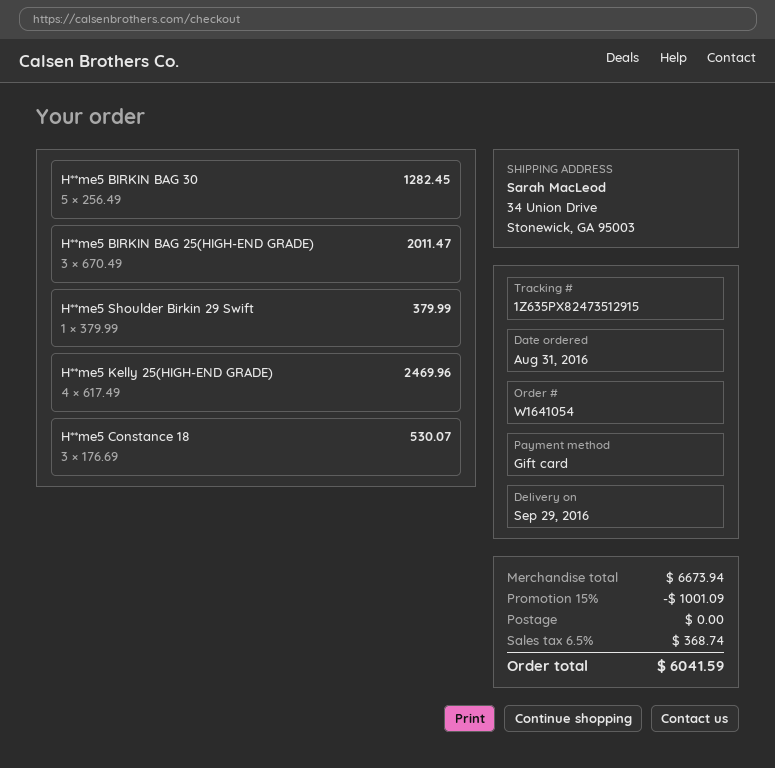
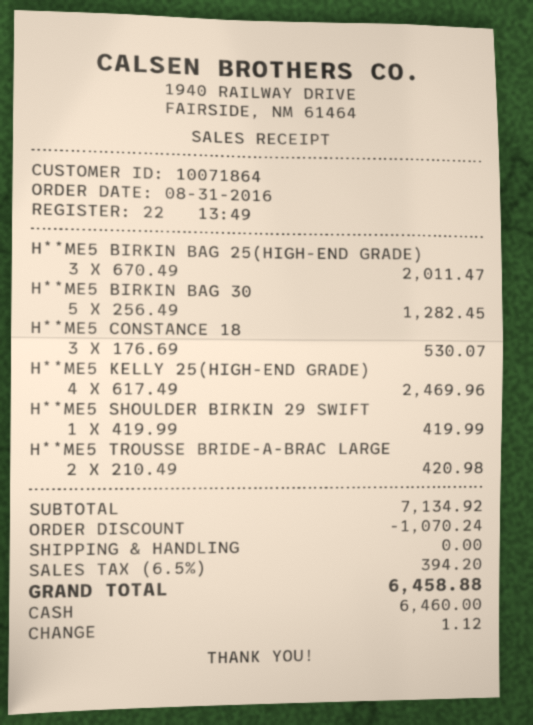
payment method: gift card -> cash
H**me5 Shoulder Birkin 29 Swift: 1 x 379.99 = 379.99 -> 1 x 419.99 = 419.99
H**ME5 TROUSSE BRIDE-A-BRAC LARGE: none -> 2 x 210.49 = 420.98
subtotal: 6673.94 -> 7134.92
discount: 1001.09 -> 1070.24
tax: 6.5% = 368.74 -> 6.5% = 394.20
total: 6041.59 -> 6458.88

